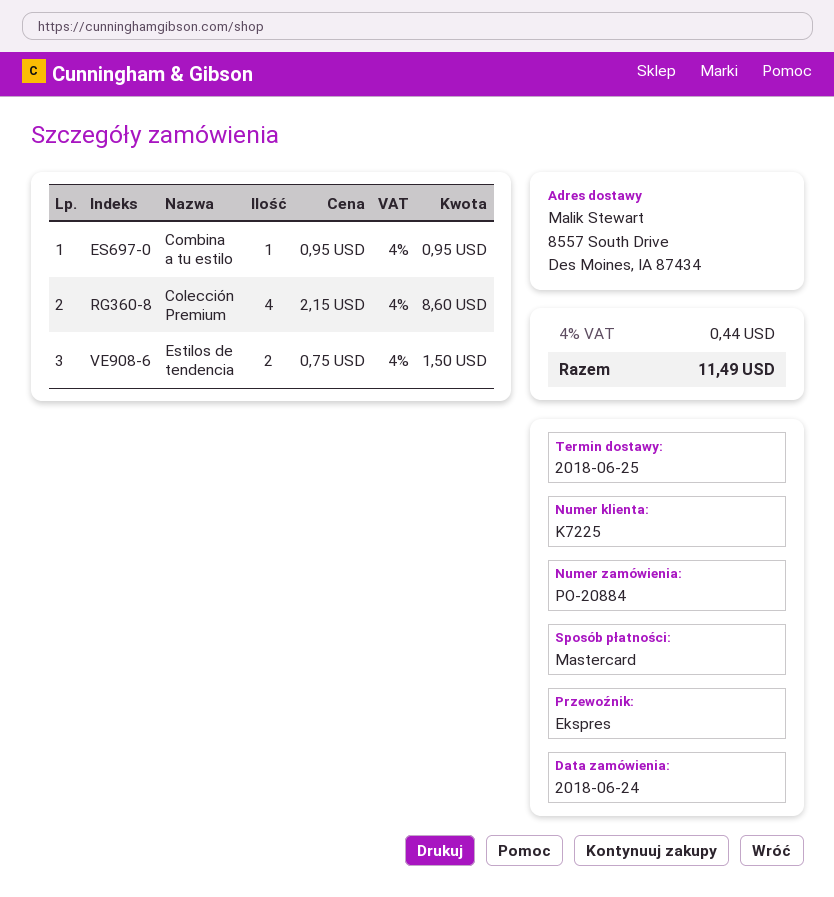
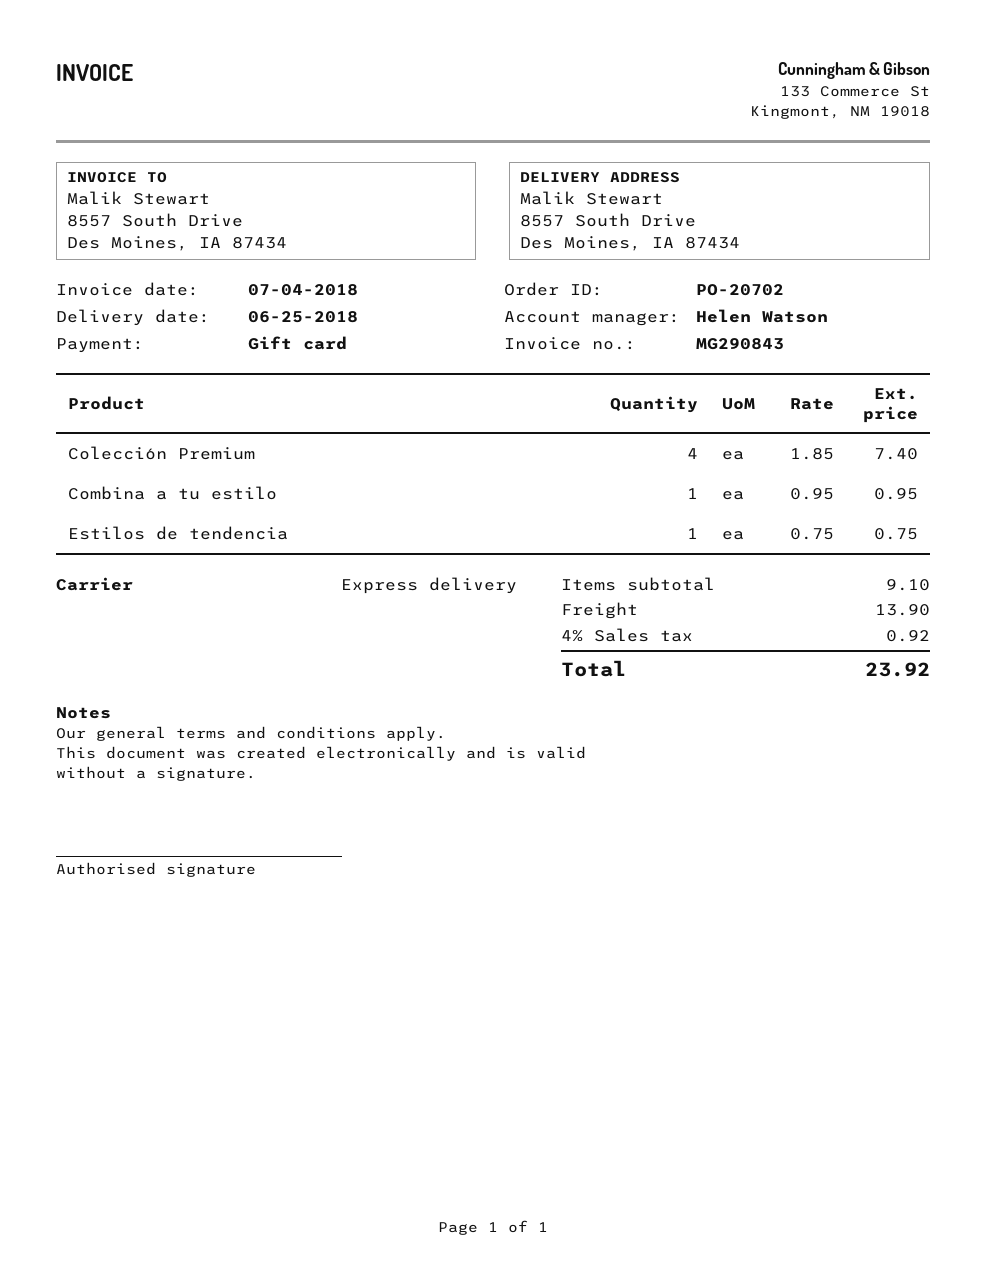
order number: PO-20884 -> PO-20702
payment method: Mastercard -> gift card
Colección Premium: 4 x 2.15 = 8.60 -> 4 x 1.85 = 7.40
Estilos de tendencia: 2 x 0.75 = 1.50 -> 1 x 0.75 = 0.75
shipping: none -> 13.90
tax: 4% = 0.44 -> 4% = 0.92
total: 11.49 -> 23.92

